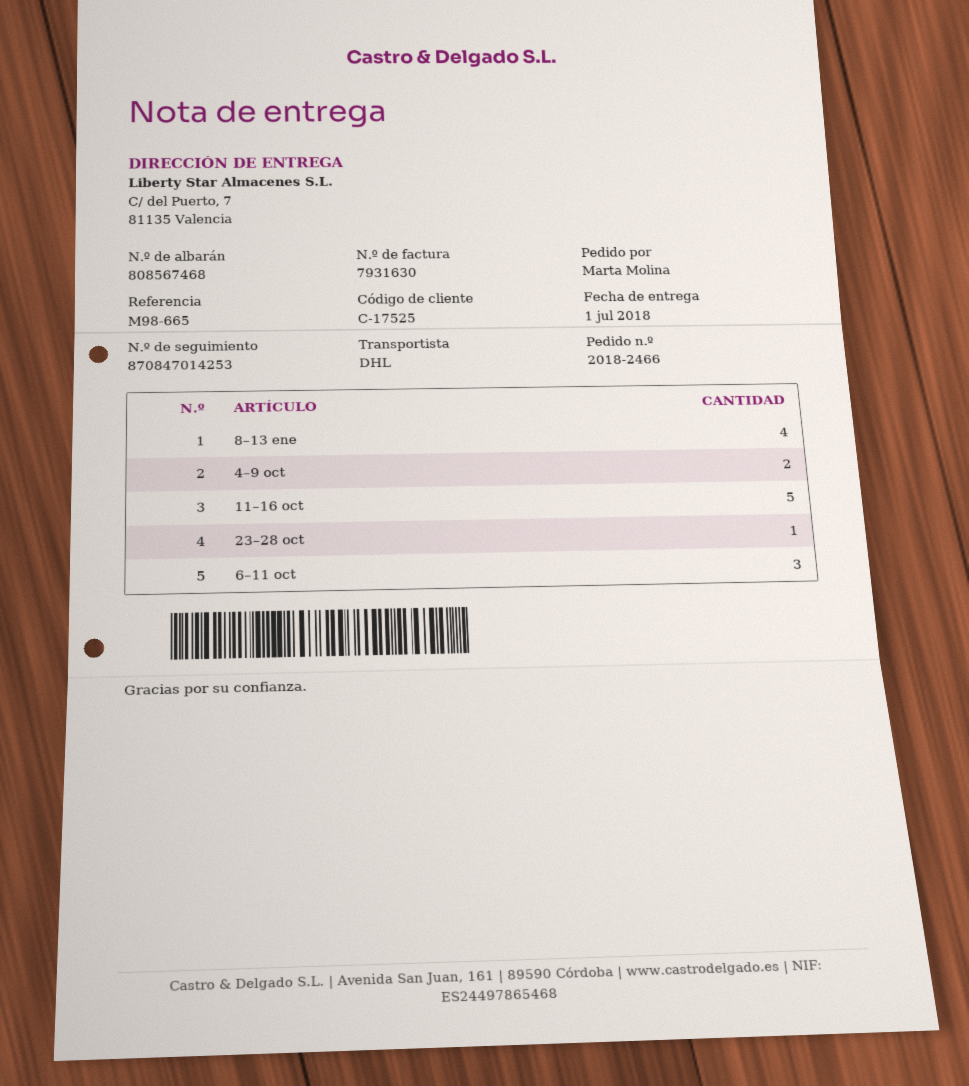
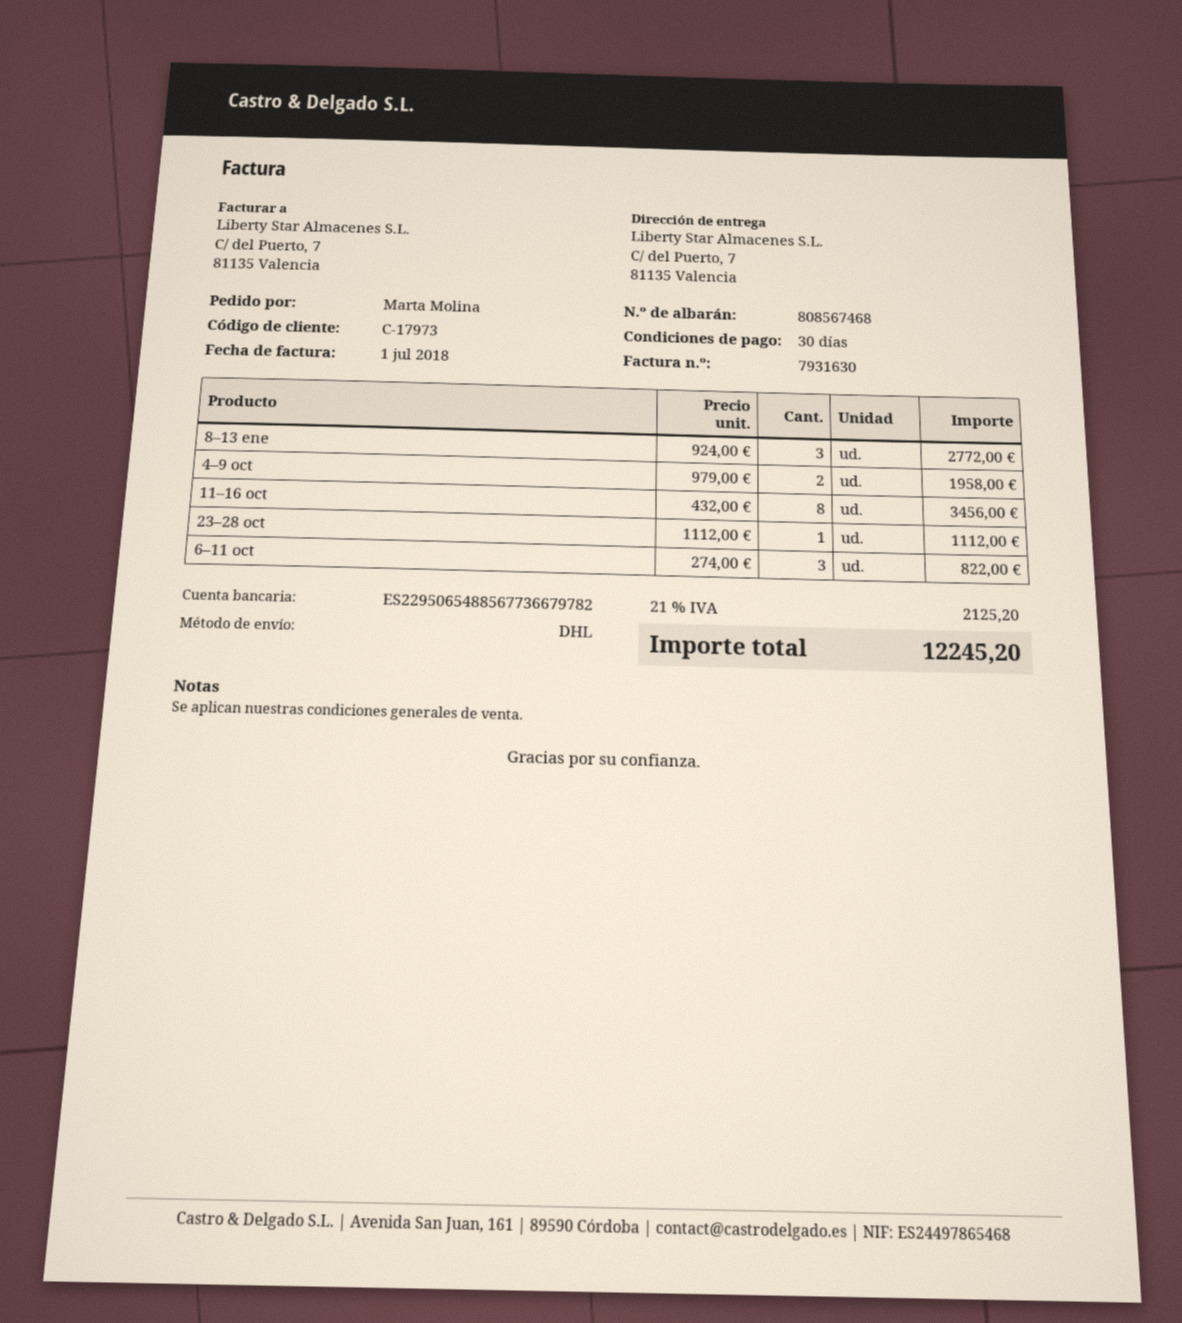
customer number: C-17525 -> C-17973
8–13 ene: 4 -> 3
11–16 oct: 5 -> 8

